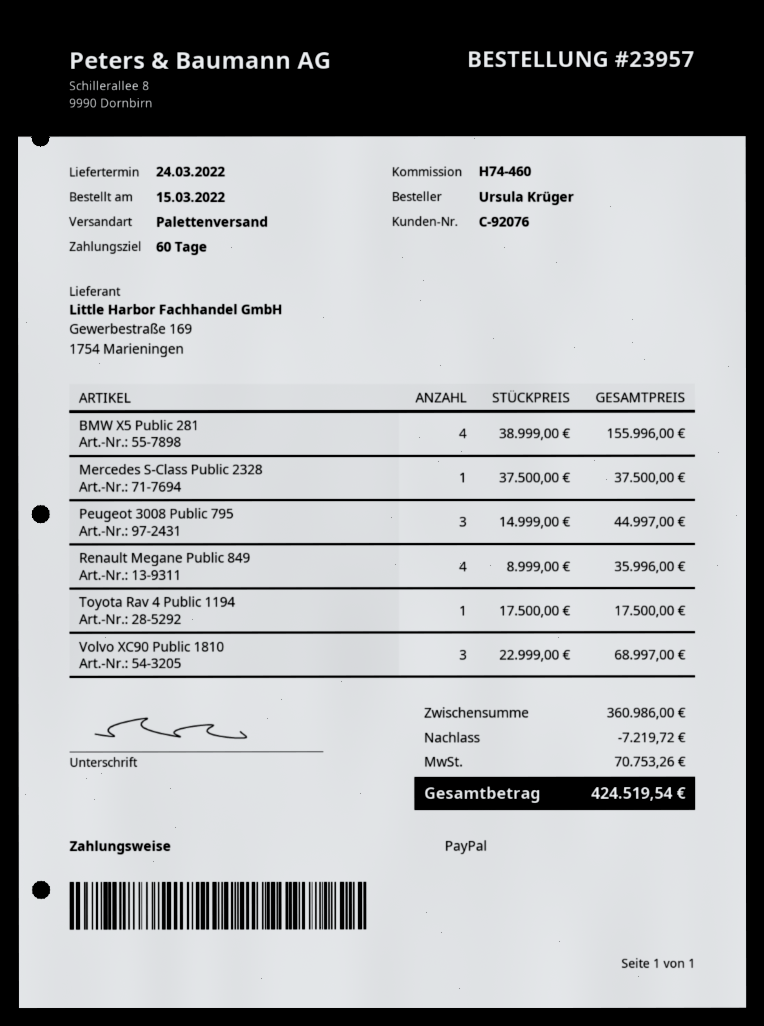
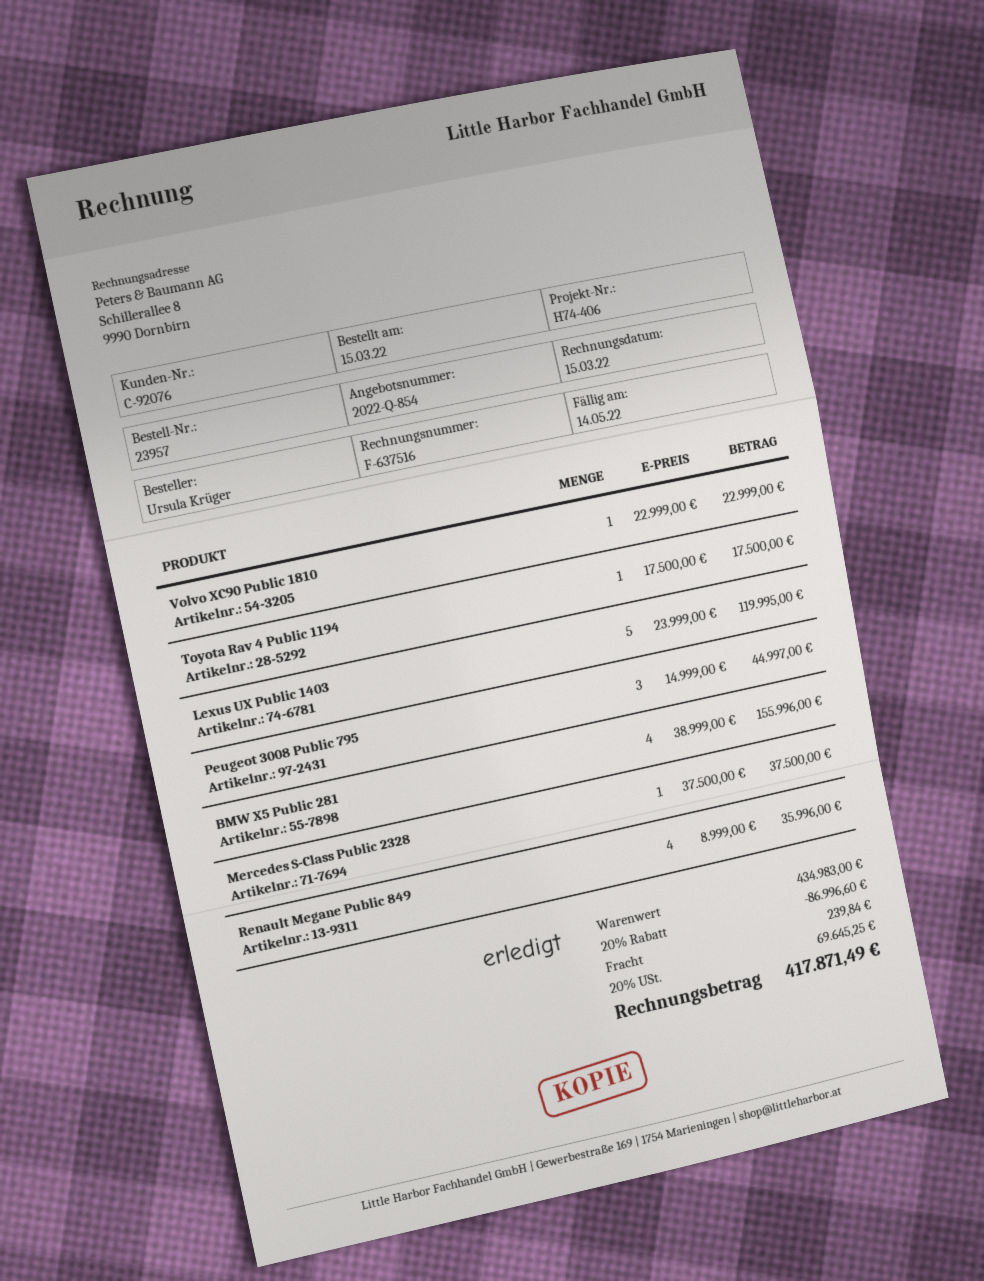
reference: H74-460 -> H74-406
Volvo XC90 Public 1810: 3 x 22999.00 = 68997.00 -> 1 x 22999.00 = 22999.00
Lexus UX Public 1403: none -> 5 x 23999.00 = 119995.00
subtotal: 360986.00 -> 434983.00
discount: 7219.72 -> 86996.60
shipping: none -> 239.84
tax: 70753.26 -> 69645.25
total: 424519.54 -> 417871.49

